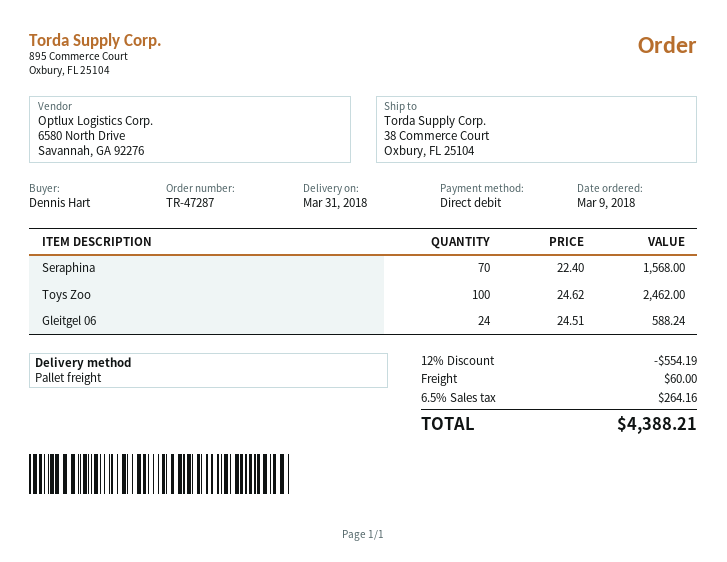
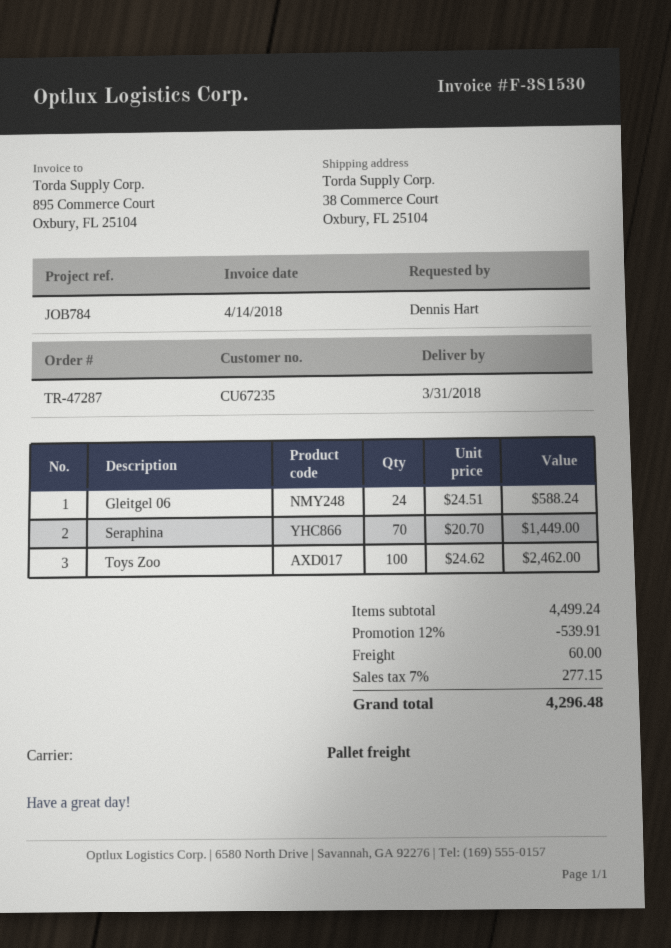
Seraphina: 70 x 22.40 = 1568.00 -> 70 x 20.70 = 1449.00
discount: 12% = 554.19 -> 12% = 539.91
tax: 6.5% = 264.16 -> 7% = 277.15
total: 4388.21 -> 4296.48

